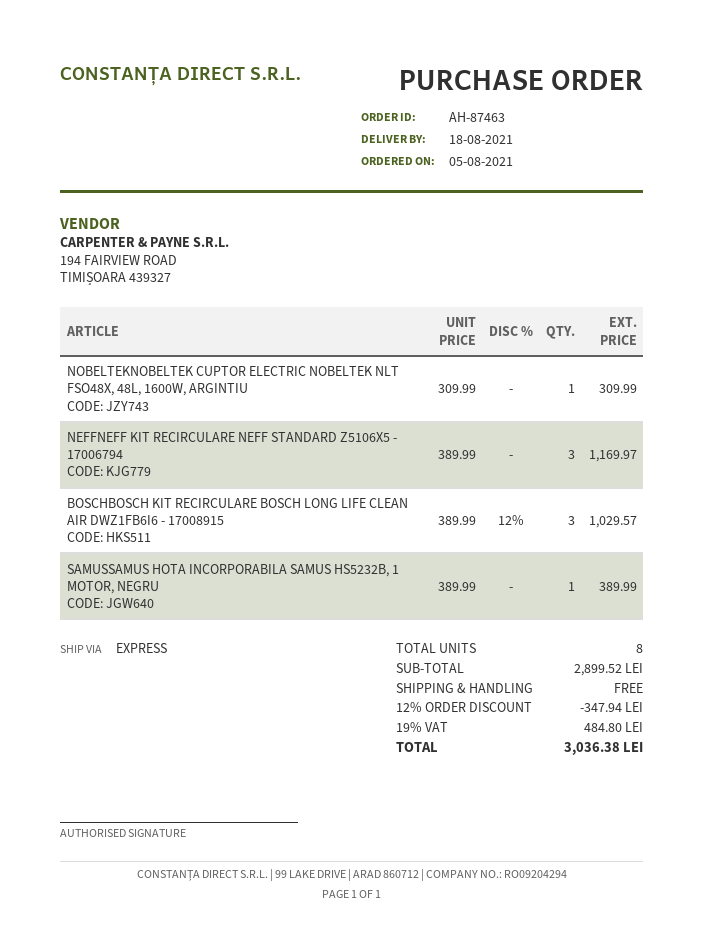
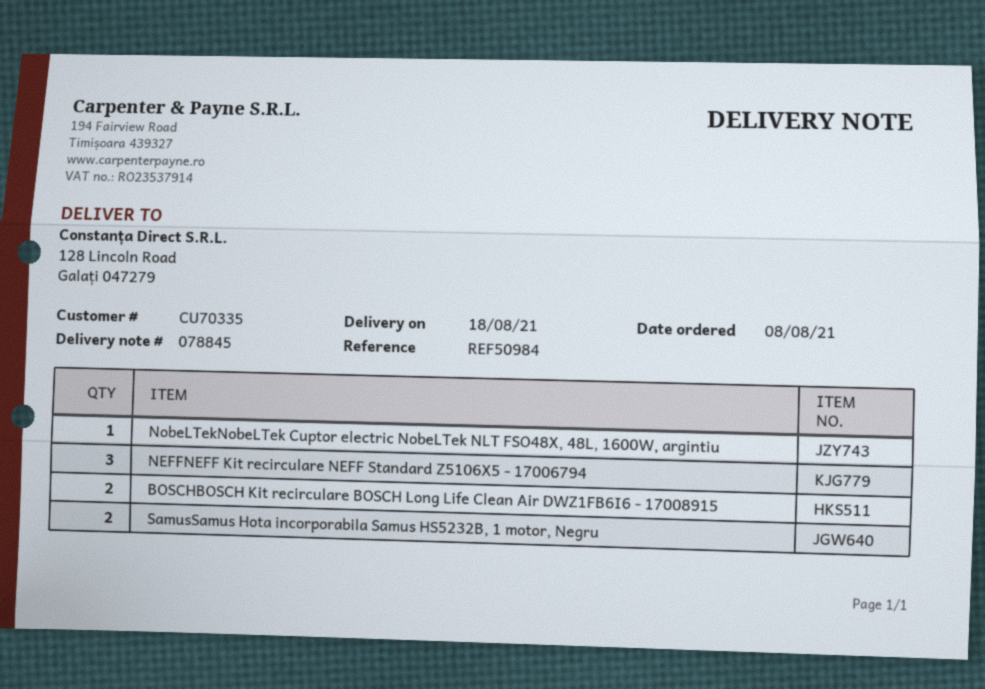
order date: 2021-08-05 -> 2021-08-08
BOSCHBOSCH KIT RECIRCULARE BOSCH LONG LIFE CLEAN AIR DWZ1FB6I6 - 17008915: 3 -> 2
SAMUSSAMUS HOTA INCORPORABILA SAMUS HS5232B, 1 MOTOR, NEGRU: 1 -> 2

